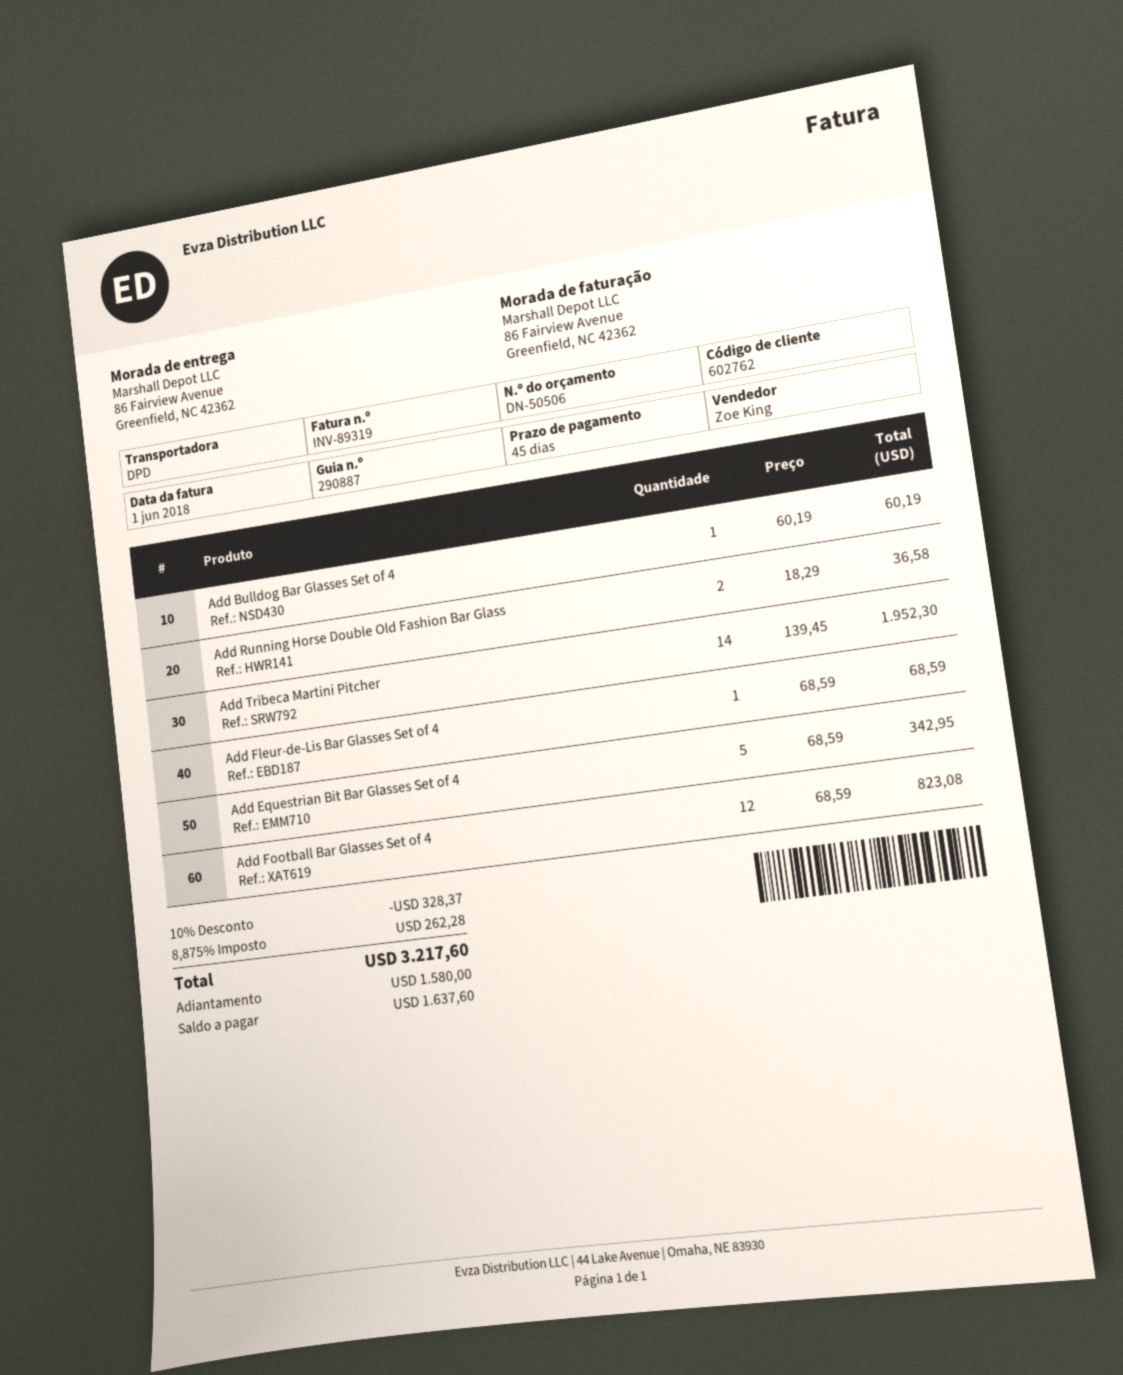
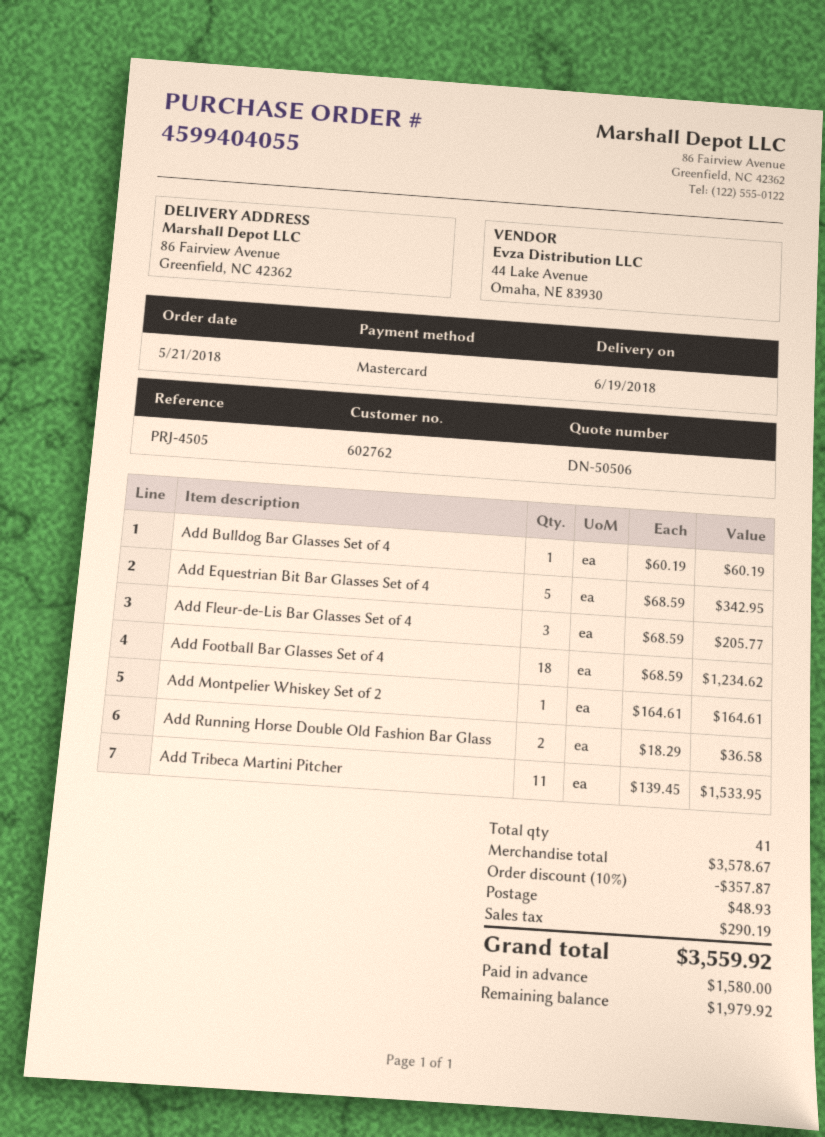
Add Tribeca Martini Pitcher: 14 x 139.45 = 1952.30 -> 11 x 139.45 = 1533.95
Add Fleur-de-Lis Bar Glasses Set of 4: 1 x 68.59 = 68.59 -> 3 x 68.59 = 205.77
Add Football Bar Glasses Set of 4: 12 x 68.59 = 823.08 -> 18 x 68.59 = 1234.62
Add Montpelier Whiskey Set of 2: none -> 1 x 164.61 = 164.61
discount: 10% = 328.37 -> 10% = 357.87
shipping: none -> 48.93
tax: 262.28 -> 290.19
total: 3217.60 -> 3559.92
balance: 1637.60 -> 1979.92

